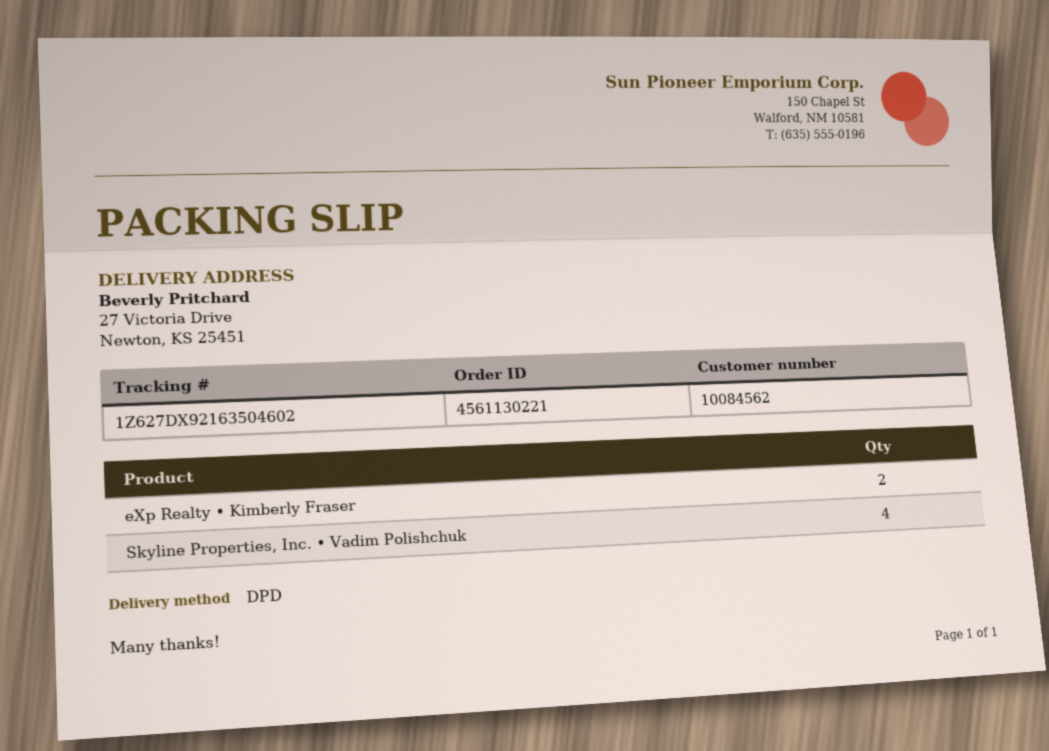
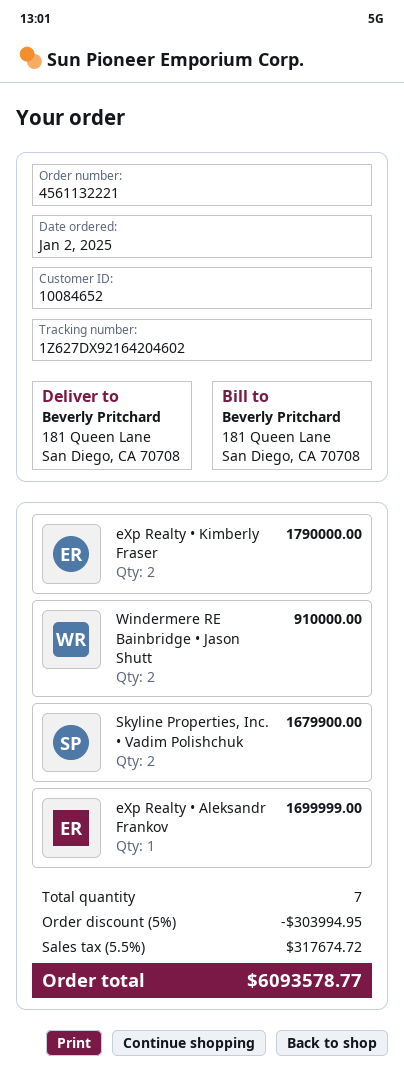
order number: 4561130221 -> 4561132221
customer number: 10084562 -> 10084652
tracking number: 1Z627DX92163504602 -> 1Z627DX92164204602
ship to: 27 Victoria Drive, Newton, KS 25451 -> 181 Queen Lane, San Diego, CA 70708
Skyline Properties, Inc. • Vadim Polishchuk: 4 -> 2
Windermere RE Bainbridge • Jason Shutt: none -> 2
eXp Realty • Aleksandr Frankov: none -> 1

